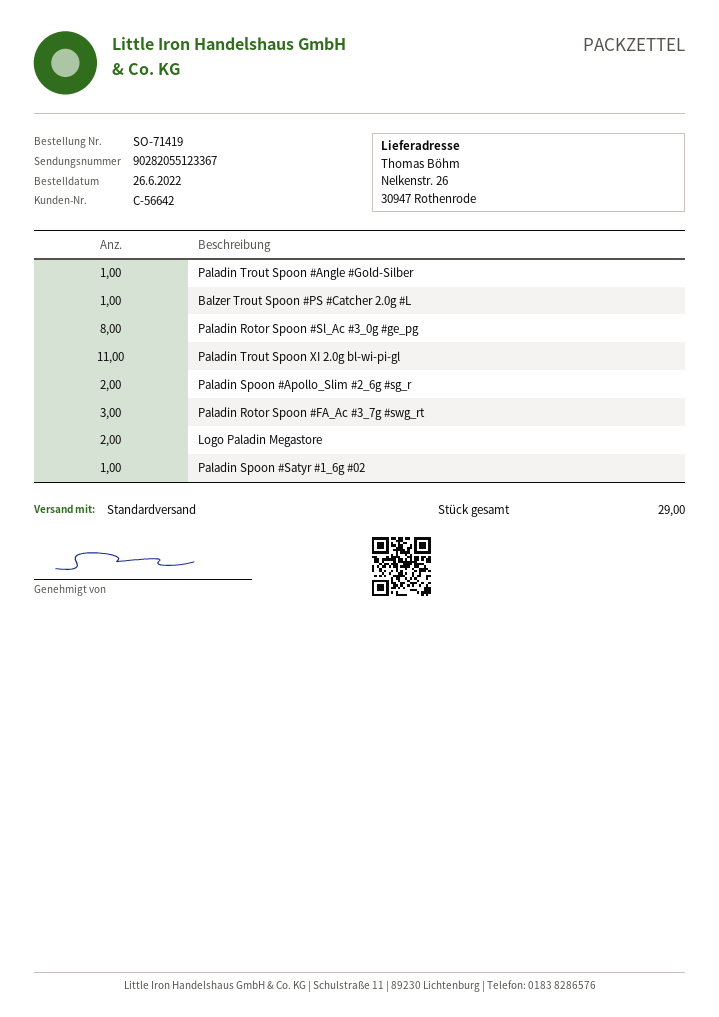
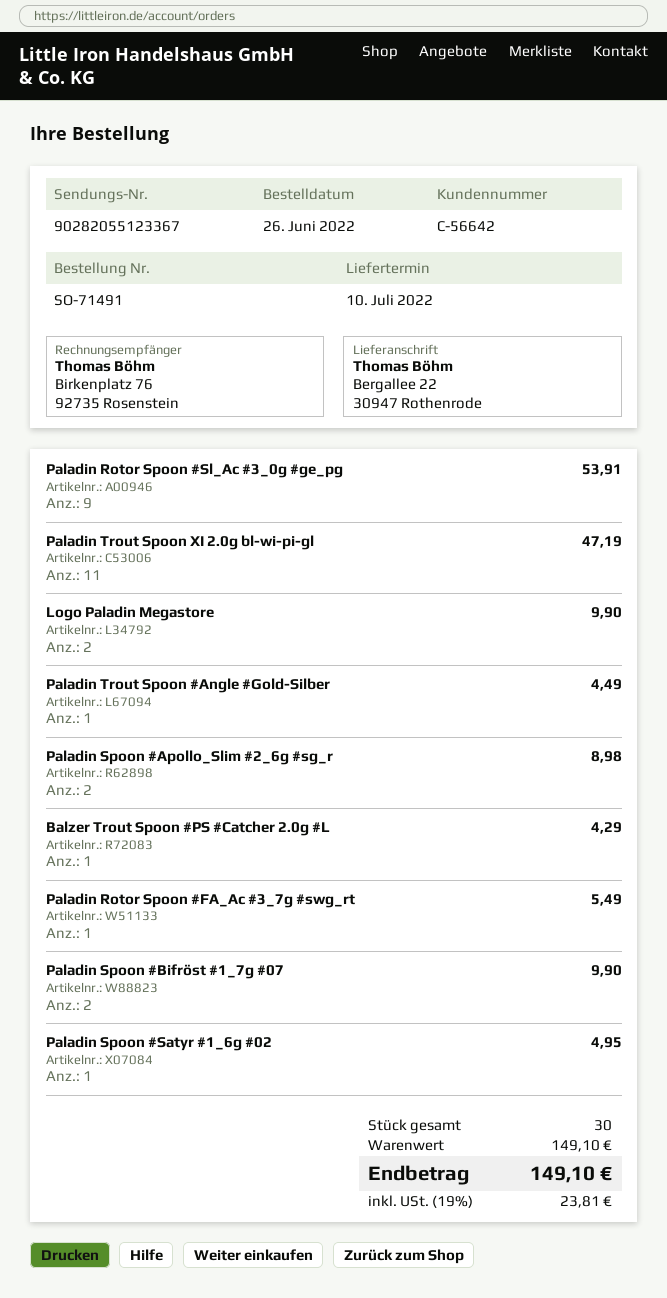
order number: SO-71419 -> SO-71491
ship to: Nelkenstr. 26, 30947 Rothenrode -> Bergallee 22, 30947 Rothenrode
Paladin Rotor Spoon #Sl_Ac #3_0g #ge_pg: 8 -> 9
Paladin Rotor Spoon #FA_Ac #3_7g #swg_rt: 3 -> 1
Paladin Spoon #Bifröst #1_7g #07: none -> 2
total quantity: 29 -> 30

